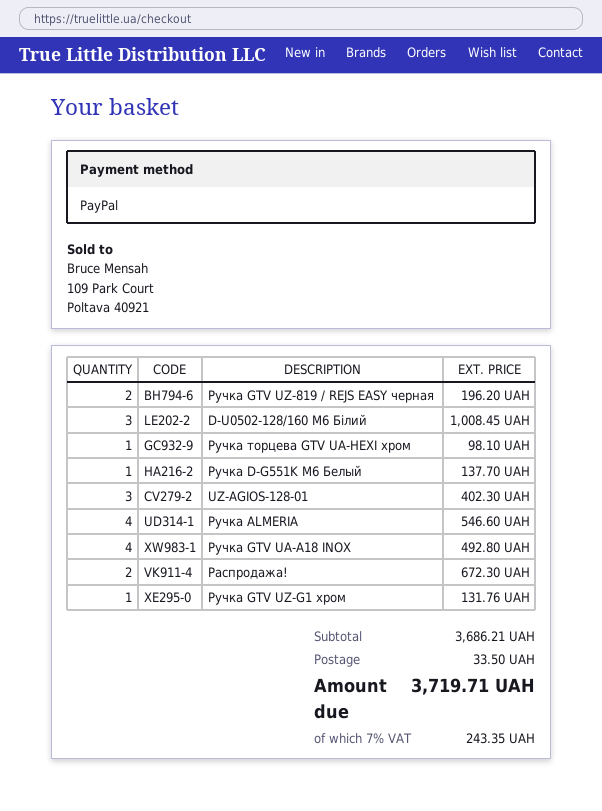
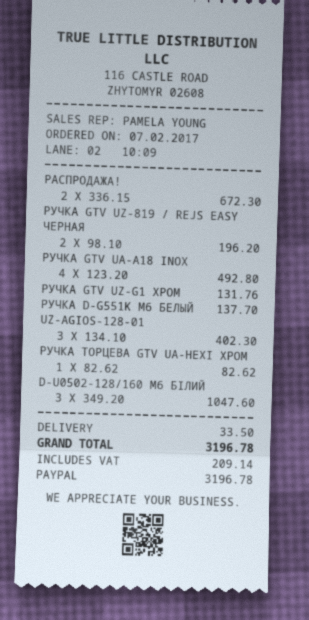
D-U0502-128/160 M6 Білий: 3 for 1008.45 -> 3 for 1047.60
Ручка торцева GTV UA-HEXI хром: 1 for 98.10 -> 1 for 82.62
Ручка ALMERIA: 4 for 546.60 -> none
tax: 243.35 -> 209.14
total: 3719.71 -> 3196.78

